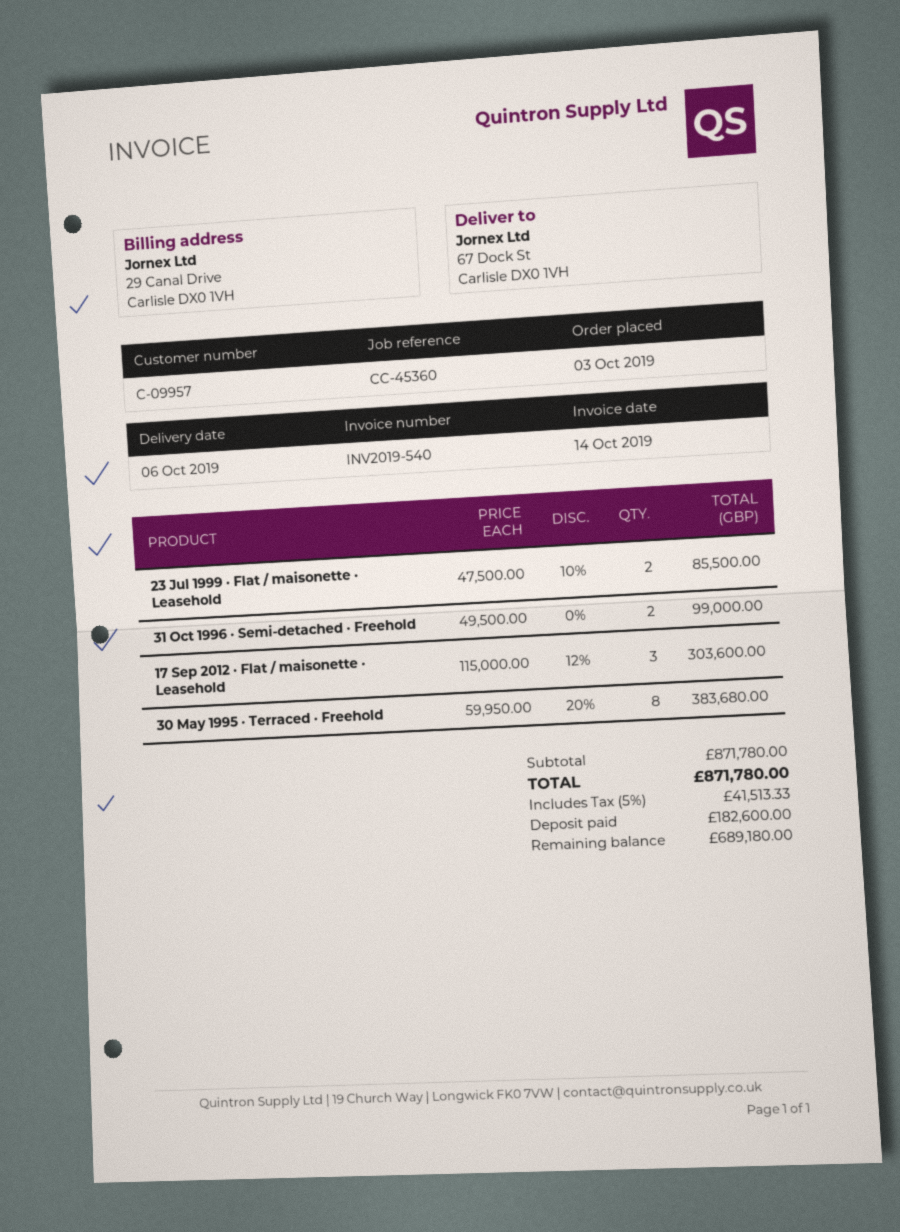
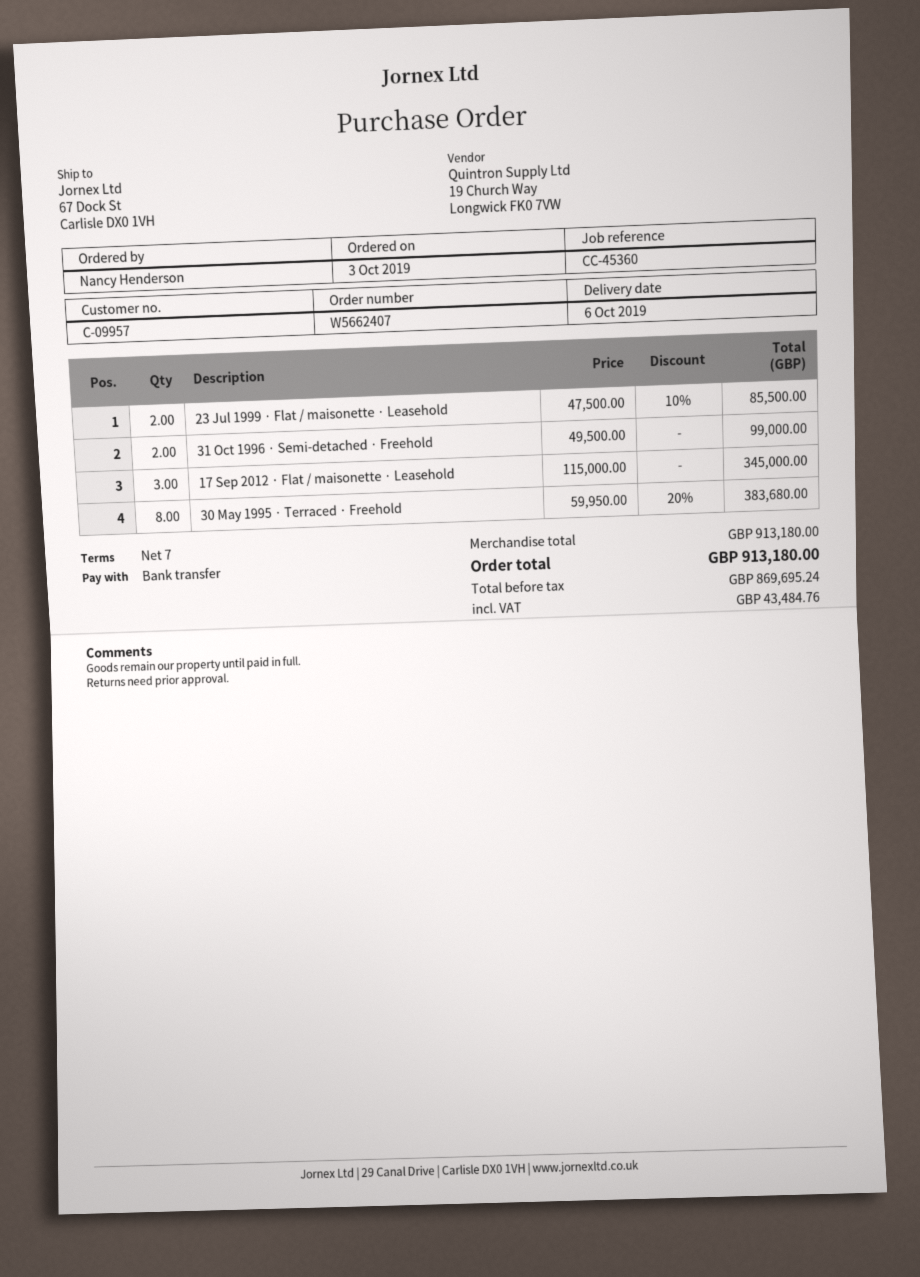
17 Sep 2012 · Flat / maisonette · Leasehold: 3 x 115000.00 - 12% = 303600.00 -> 3 x 115000.00 = 345000.00
subtotal: 871780.00 -> 913180.00
tax: 41513.33 -> 43484.76
total: 871780.00 -> 913180.00

